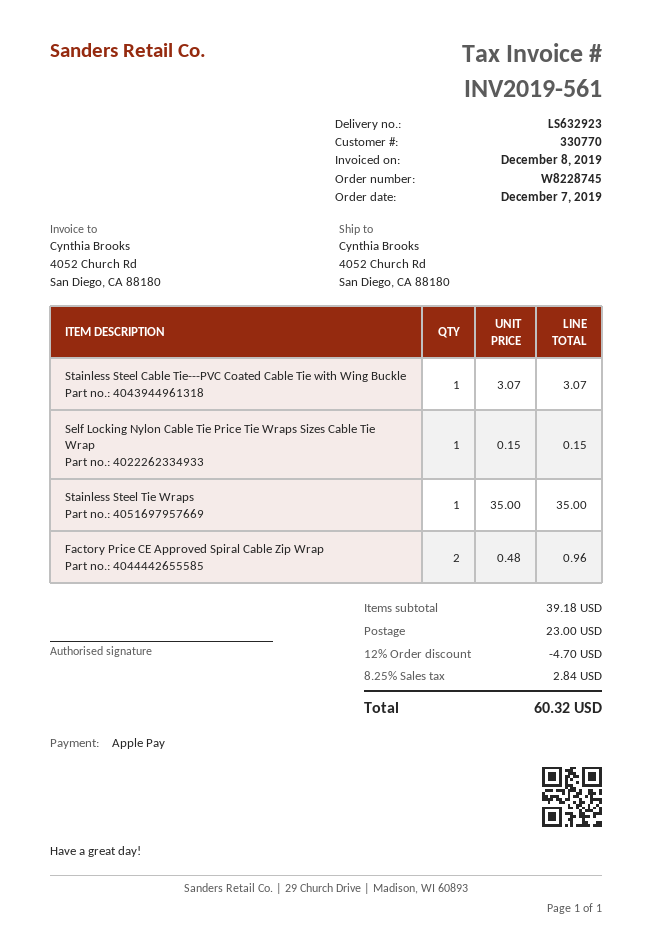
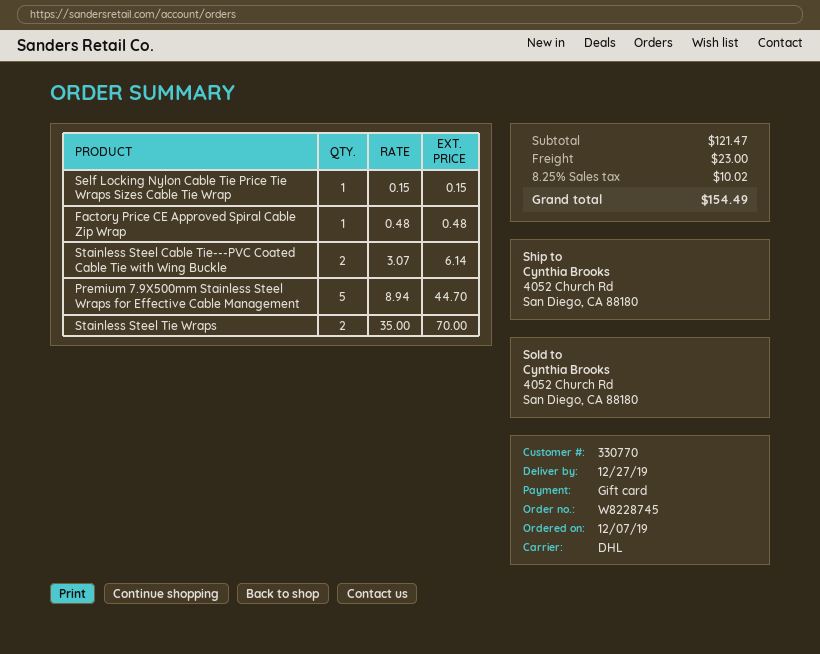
payment method: Apple Pay -> gift card
Stainless Steel Cable Tie---PVC Coated Cable Tie with Wing Buckle: 1 x 3.07 = 3.07 -> 2 x 3.07 = 6.14
Stainless Steel Tie Wraps: 1 x 35.00 = 35.00 -> 2 x 35.00 = 70.00
Factory Price CE Approved Spiral Cable Zip Wrap: 2 x 0.48 = 0.96 -> 1 x 0.48 = 0.48
Premium 7.9X500mm Stainless Steel Wraps for Effective Cable Management: none -> 5 x 8.94 = 44.70
subtotal: 39.18 -> 121.47
discount: 12% = 4.70 -> none
tax: 8.25% = 2.84 -> 8.25% = 10.02
total: 60.32 -> 154.49

